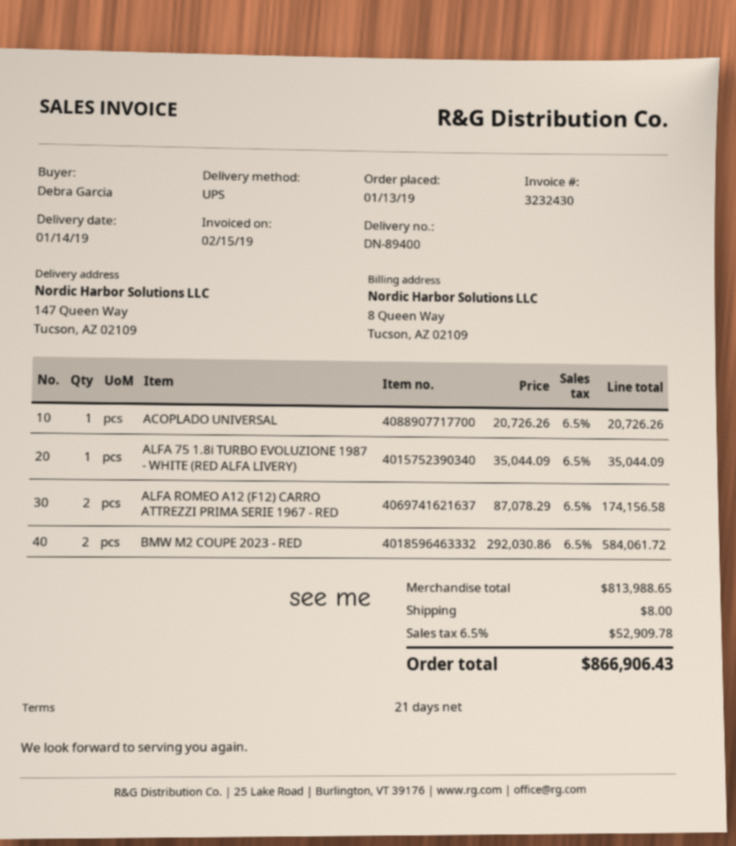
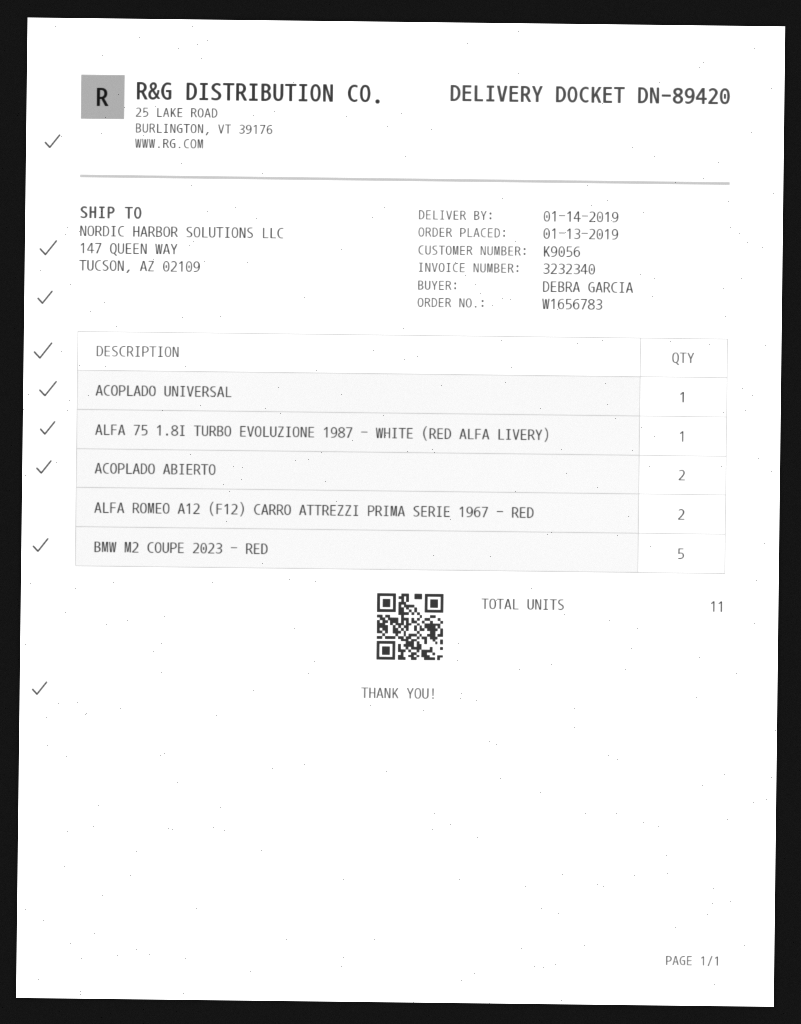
delivery note number: DN-89400 -> DN-89420
invoice number: 3232430 -> 3232340
BMW M2 COUPE 2023 - RED: 2 -> 5
ACOPLADO ABIERTO: none -> 2

